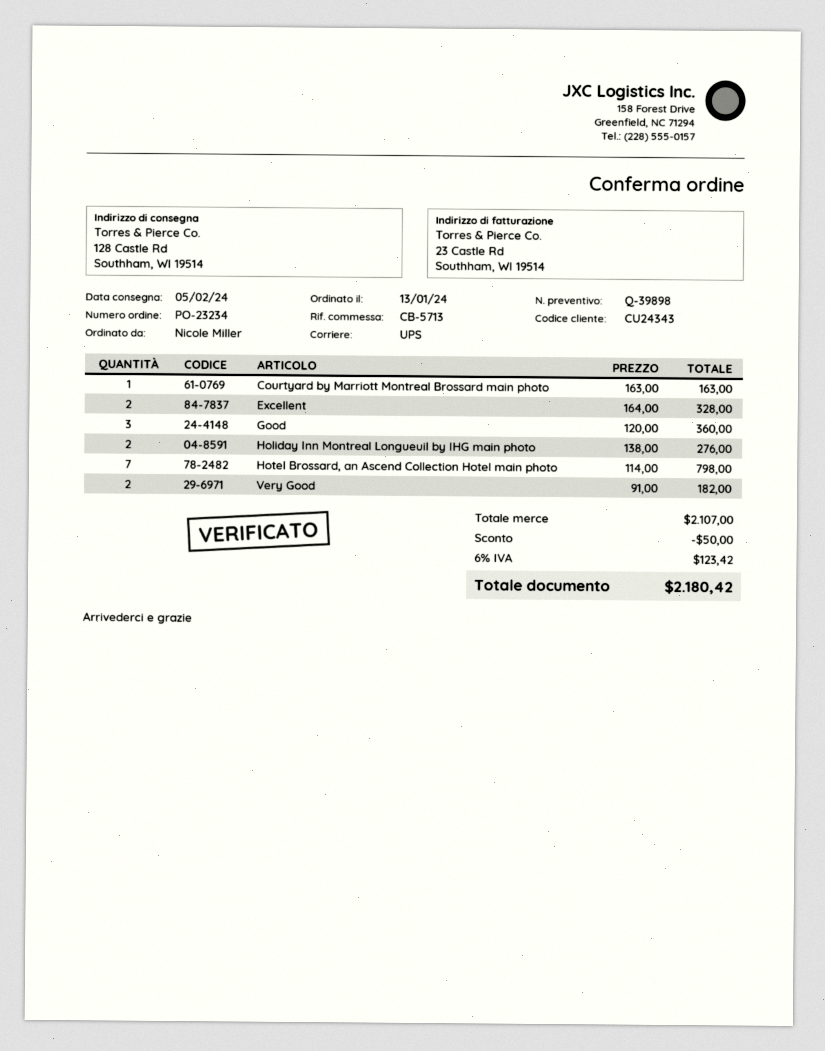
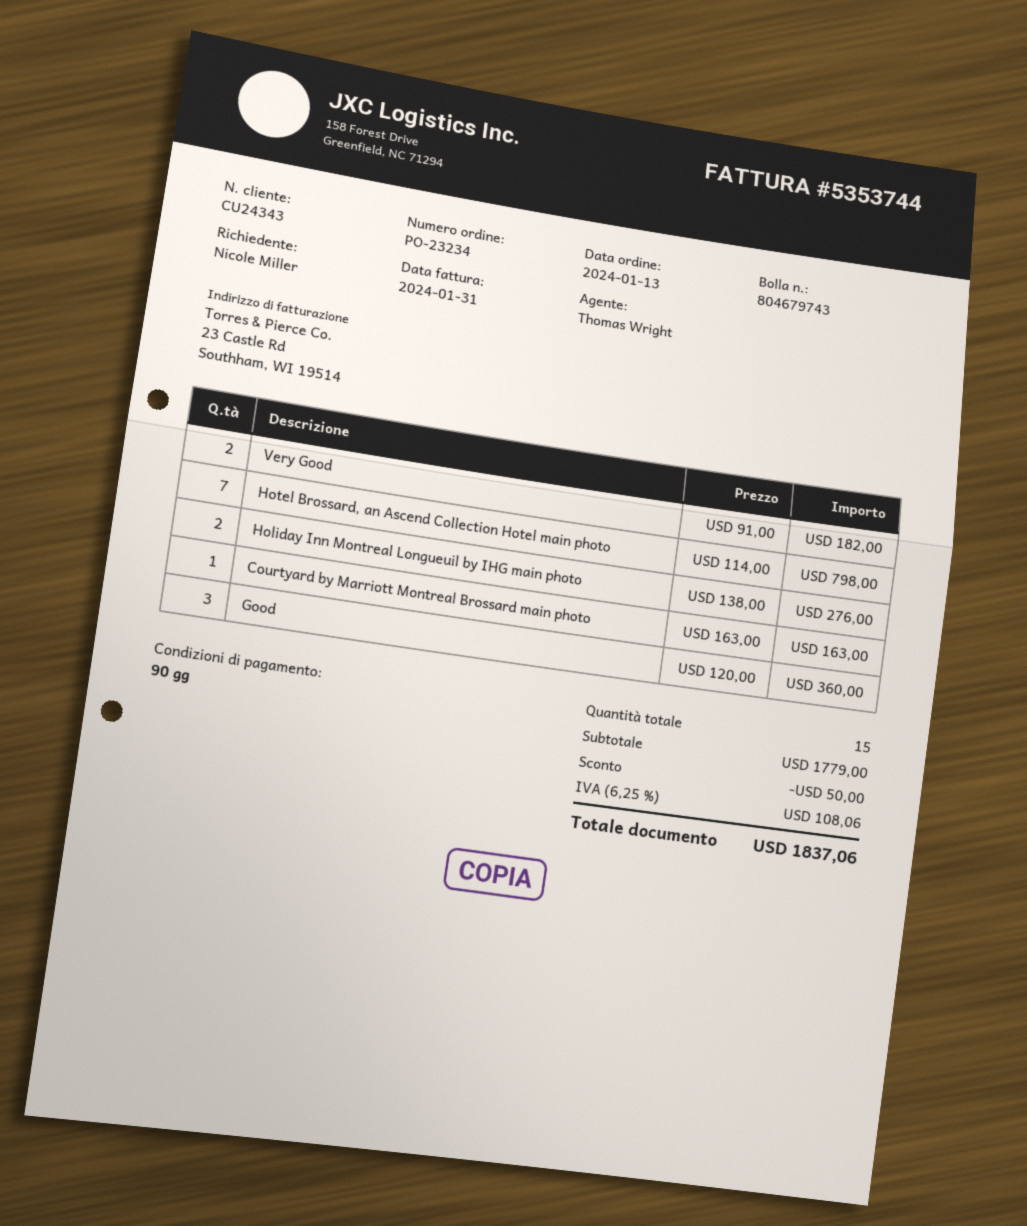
Excellent: 2 x 164.00 = 328.00 -> none
subtotal: 2107.00 -> 1779.00
tax: 6% = 123.42 -> 6.25% = 108.06
total: 2180.42 -> 1837.06

